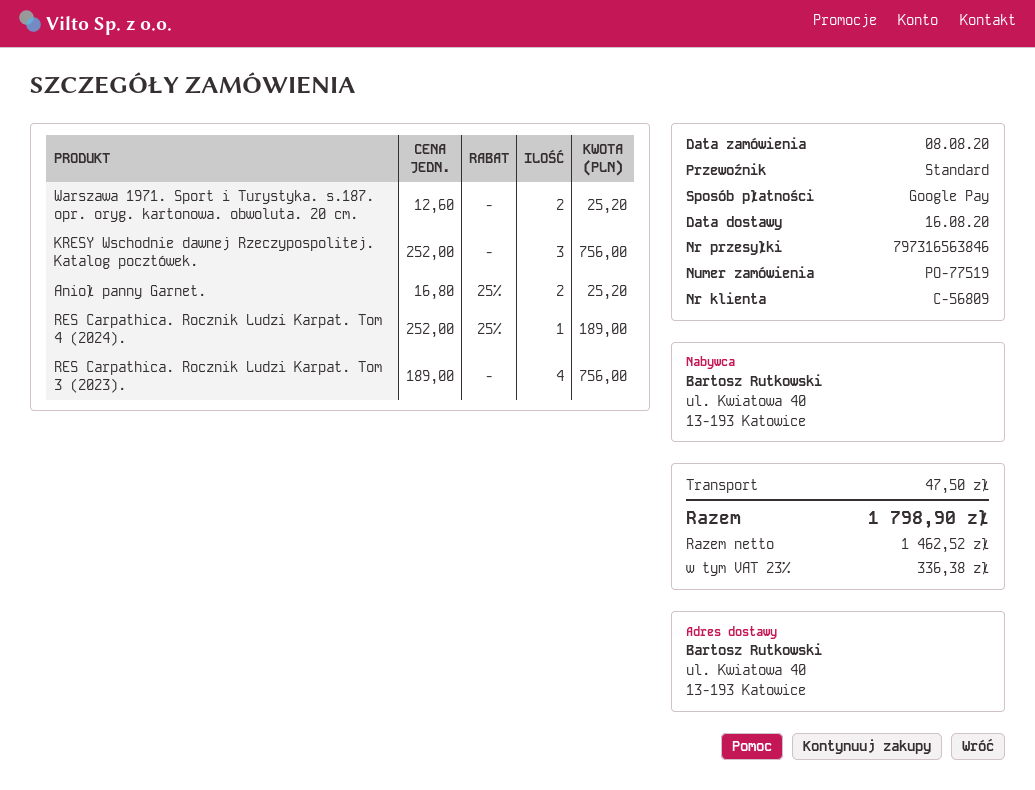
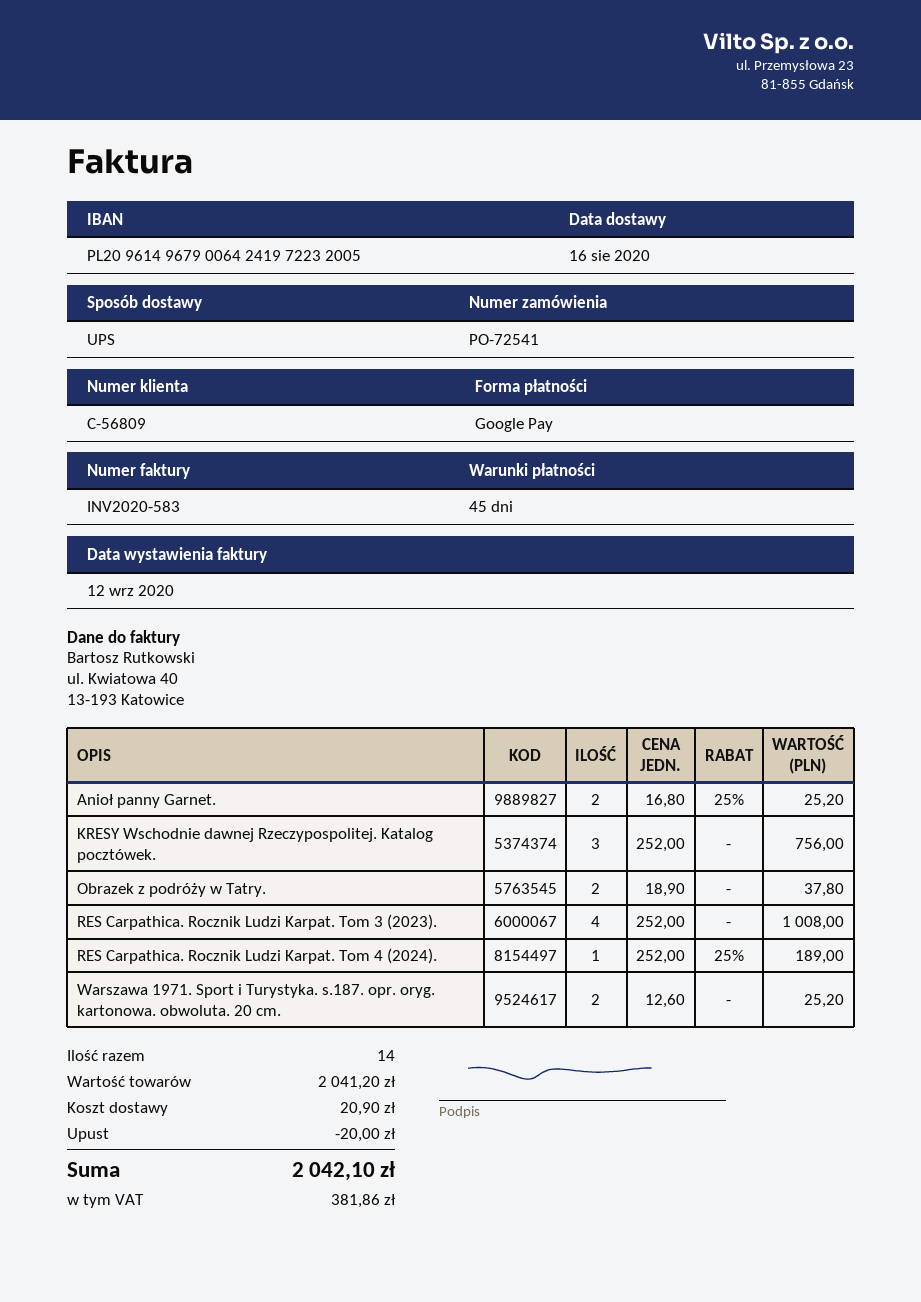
order number: PO-77519 -> PO-72541
shipping method: standard -> UPS
RES Carpathica. Rocznik Ludzi Karpat. Tom 3 (2023).: 4 x 189.00 = 756.00 -> 4 x 252.00 = 1008.00
Obrazek z podróży w Tatry.: none -> 2 x 18.90 = 37.80
discount: none -> 20.00
shipping: 47.50 -> 20.90
tax: 336.38 -> 381.86
total: 1798.90 -> 2042.10

